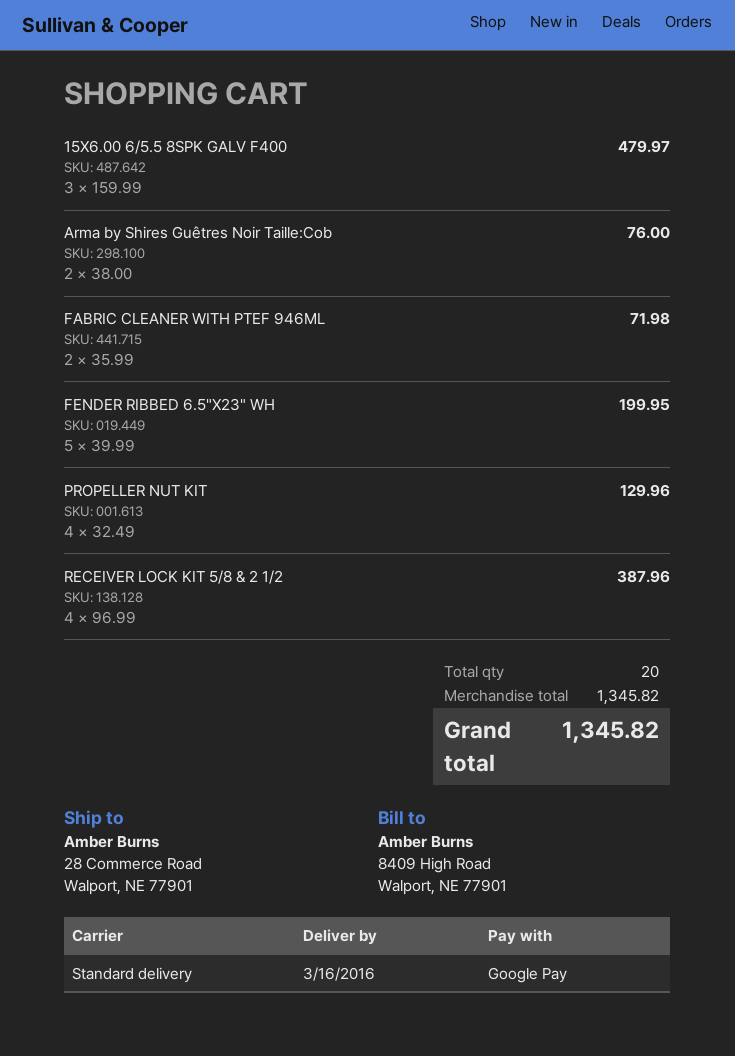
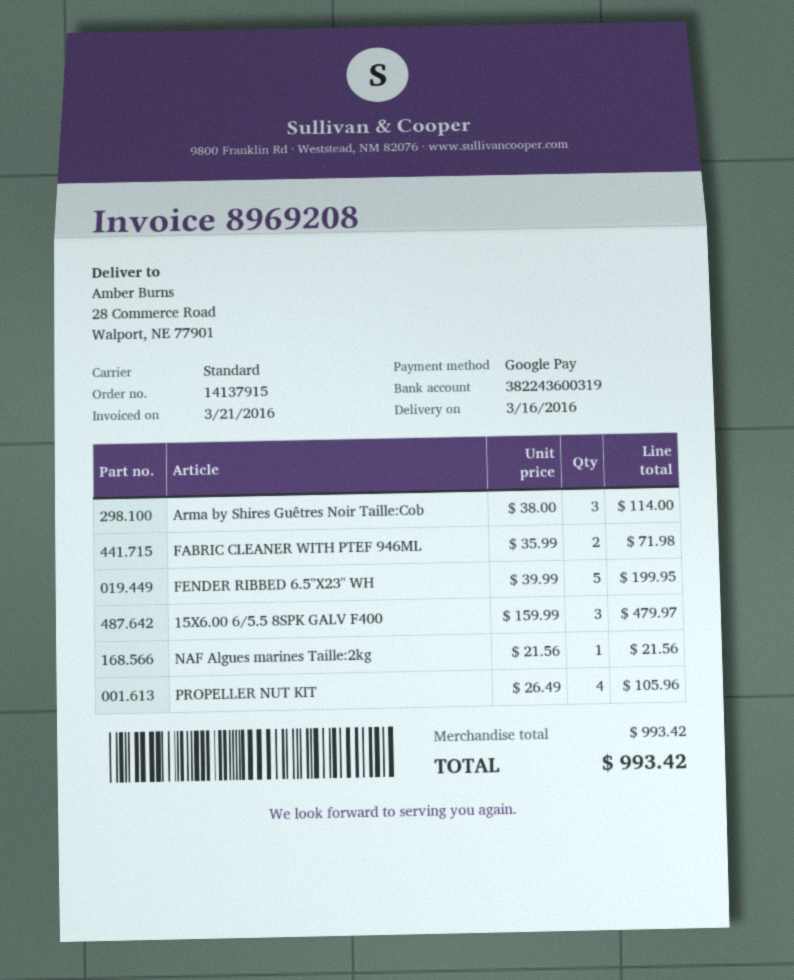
Arma by Shires Guêtres Noir Taille:Cob: 2 x 38.00 = 76.00 -> 3 x 38.00 = 114.00
PROPELLER NUT KIT: 4 x 32.49 = 129.96 -> 4 x 26.49 = 105.96
RECEIVER LOCK KIT 5/8 & 2 1/2: 4 x 96.99 = 387.96 -> none
NAF Algues marines Taille:2kg: none -> 1 x 21.56 = 21.56
subtotal: 1345.82 -> 993.42
total: 1345.82 -> 993.42

